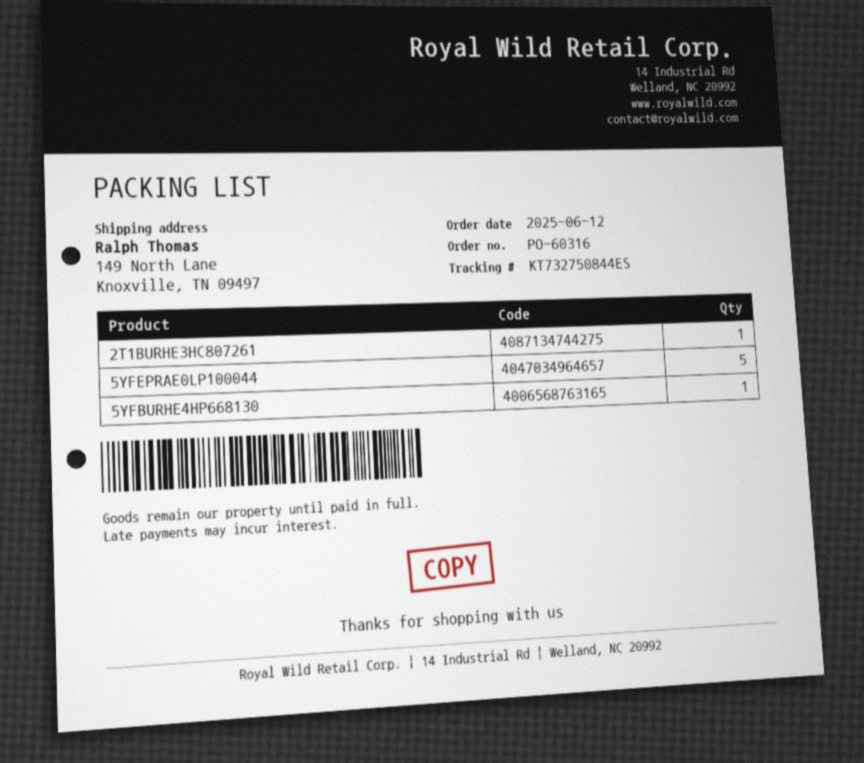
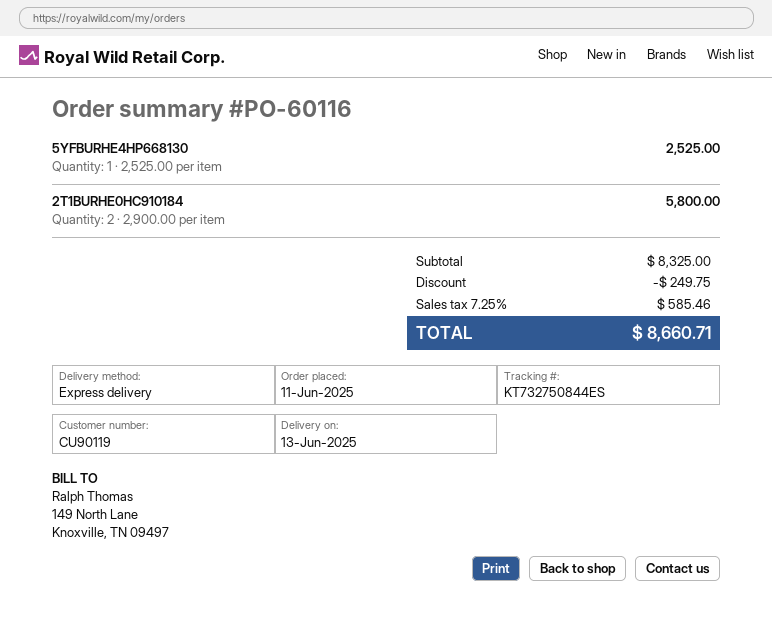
order number: PO-60316 -> PO-60116
order date: 2025-06-12 -> 2025-06-11
2T1BURHE3HC807261: 1 -> none
5YFEPRAE0LP100044: 5 -> none
2T1BURHE0HC910184: none -> 2

